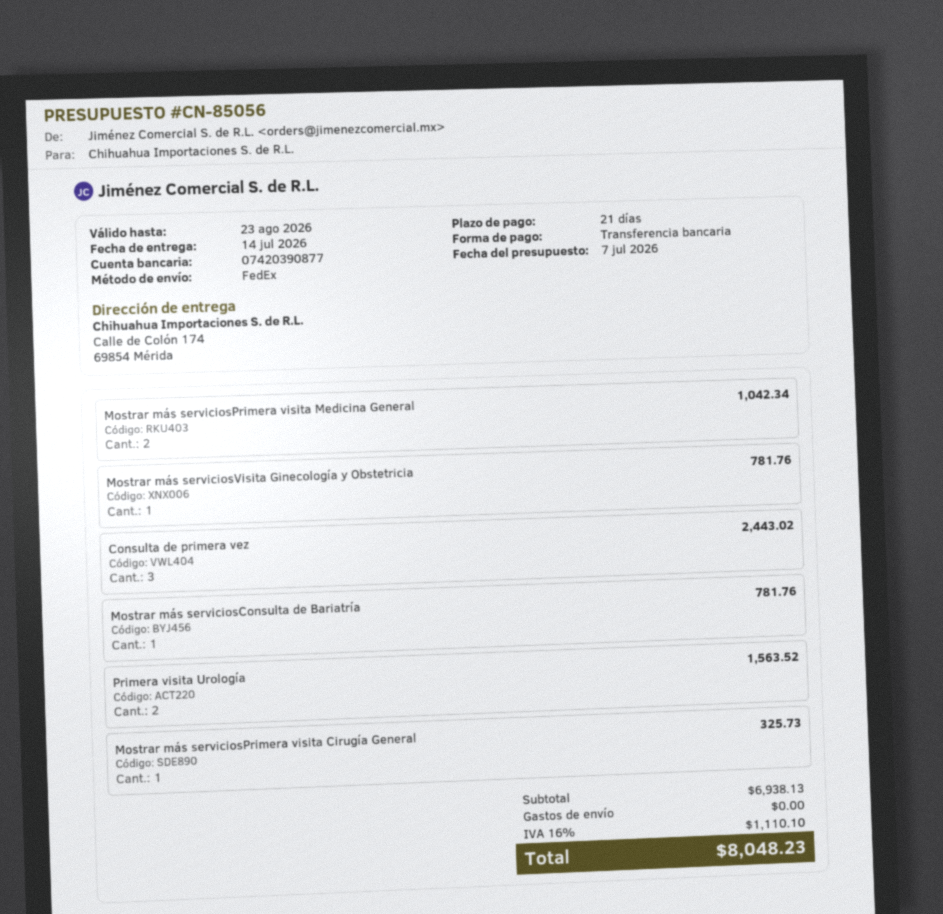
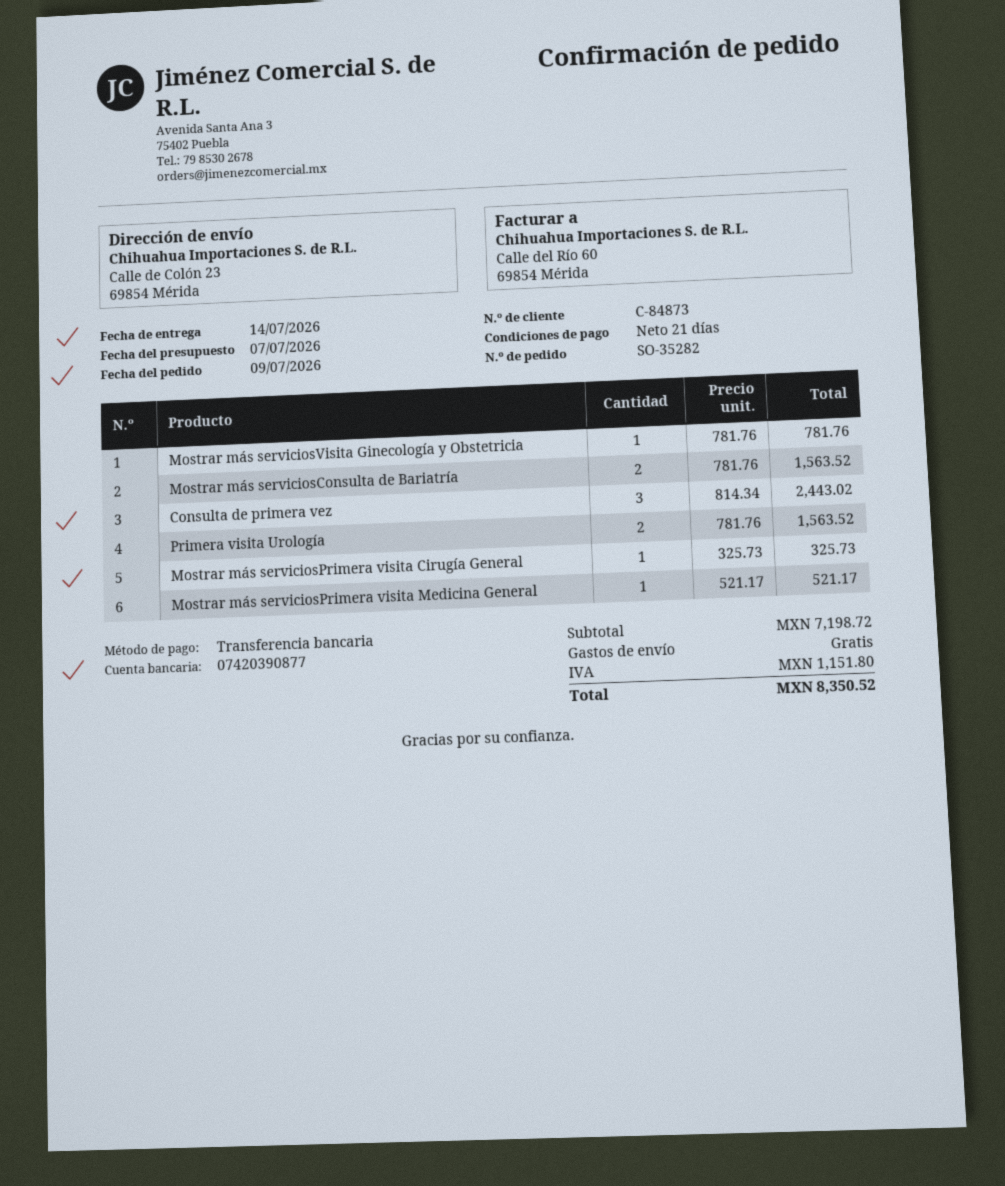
ship to: Calle de Colón 174, 69854 Mérida -> Calle de Colón 23, 69854 Mérida
Mostrar más serviciosPrimera visita Medicina General: 2 for 1042.34 -> 1 for 521.17
Mostrar más serviciosConsulta de Bariatría: 1 for 781.76 -> 2 for 1563.52
subtotal: 6938.13 -> 7198.72
tax: 1110.10 -> 1151.80
total: 8048.23 -> 8350.52

